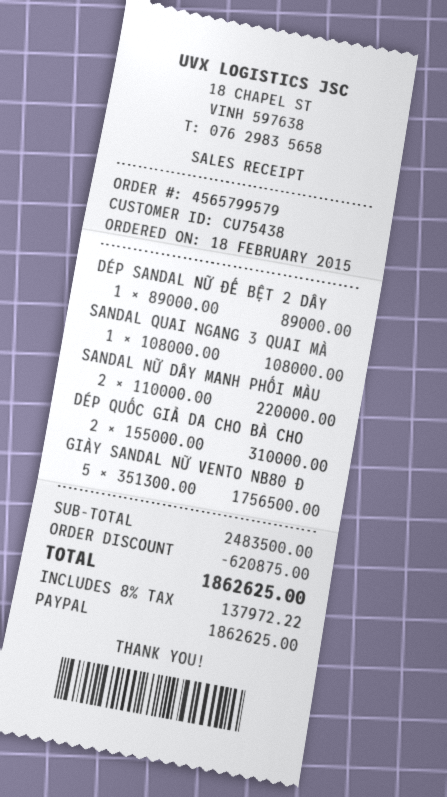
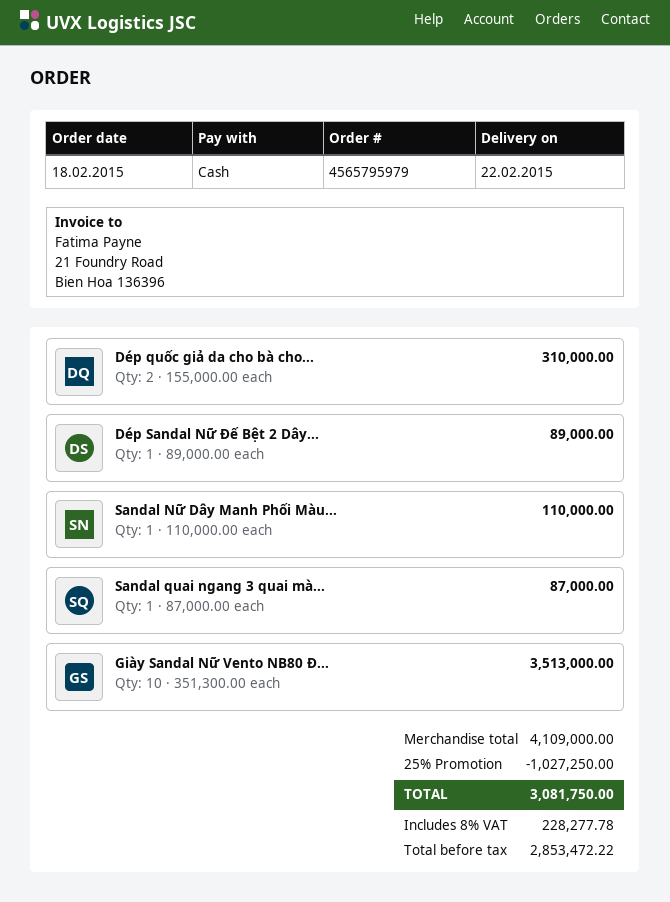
order number: 4565799579 -> 4565795979
payment method: PayPal -> cash
SANDAL QUAI NGANG 3 QUAI MÀ: 1 x 108000.00 = 108000.00 -> 1 x 87000.00 = 87000.00
SANDAL NỮ DÂY MANH PHỐI MÀU: 2 x 110000.00 = 220000.00 -> 1 x 110000.00 = 110000.00
GIÀY SANDAL NỮ VENTO NB80 Đ: 5 x 351300.00 = 1756500.00 -> 10 x 351300.00 = 3513000.00
subtotal: 2483500.00 -> 4109000.00
discount: 620875.00 -> 1027250.00
tax: 8% = 137972.22 -> 8% = 228277.78
total: 1862625.00 -> 3081750.00

